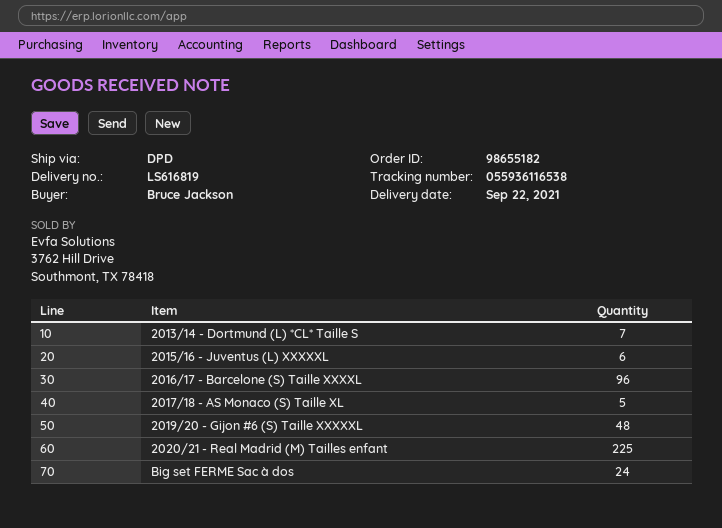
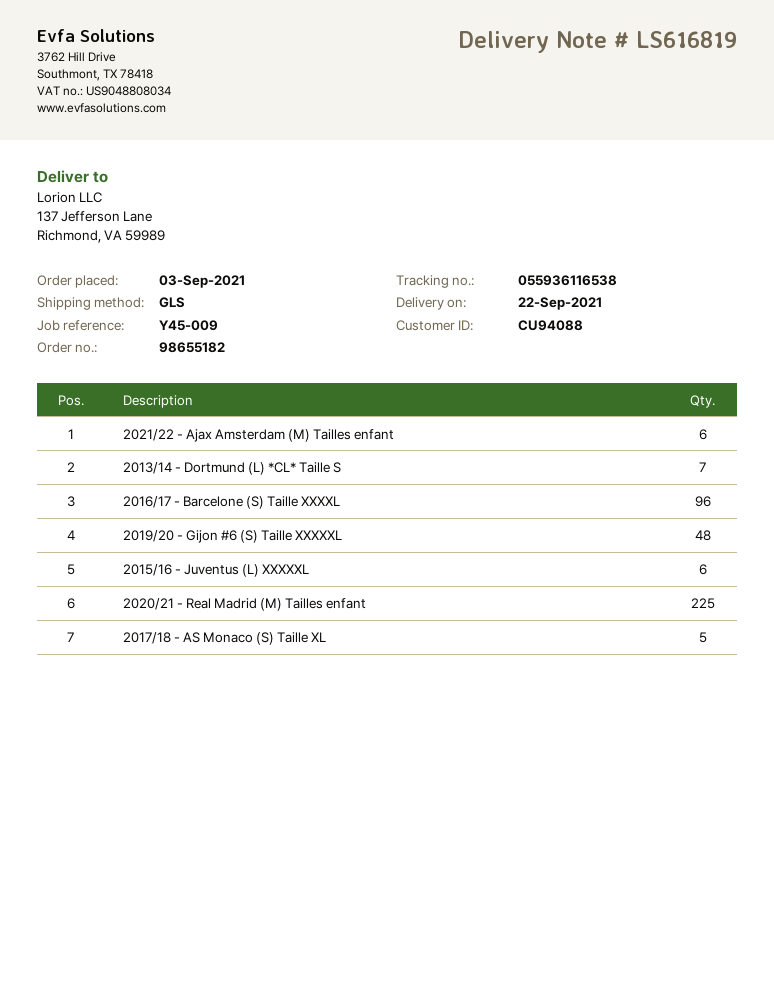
shipping method: DPD -> GLS
Big set FERME Sac à dos: 24 -> none
2021/22 - Ajax Amsterdam (M) Tailles enfant: none -> 6

